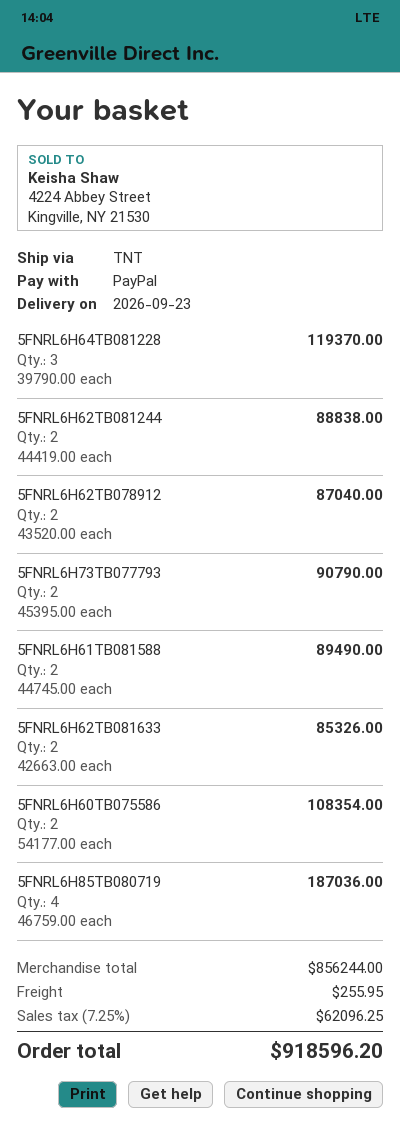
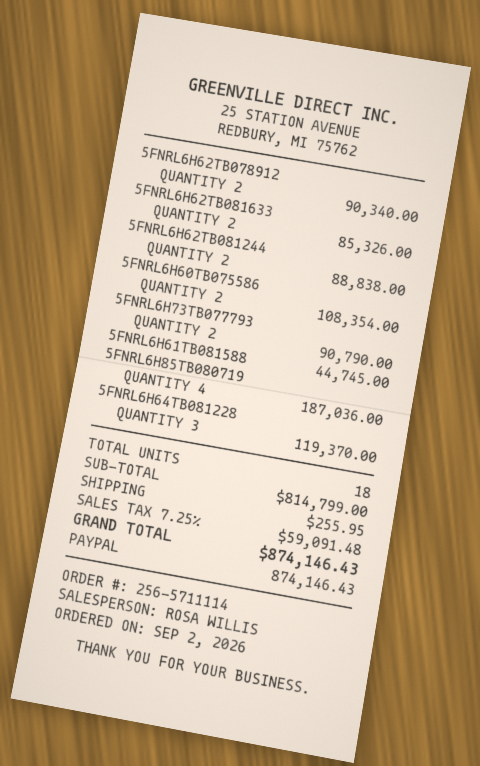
5FNRL6H62TB078912: 2 for 87040.00 -> 2 for 90340.00
5FNRL6H61TB081588: 2 for 89490.00 -> 1 for 44745.00
subtotal: 856244.00 -> 814799.00
tax: 7.25% = 62096.25 -> 7.25% = 59091.48
total: 918596.20 -> 874146.43

